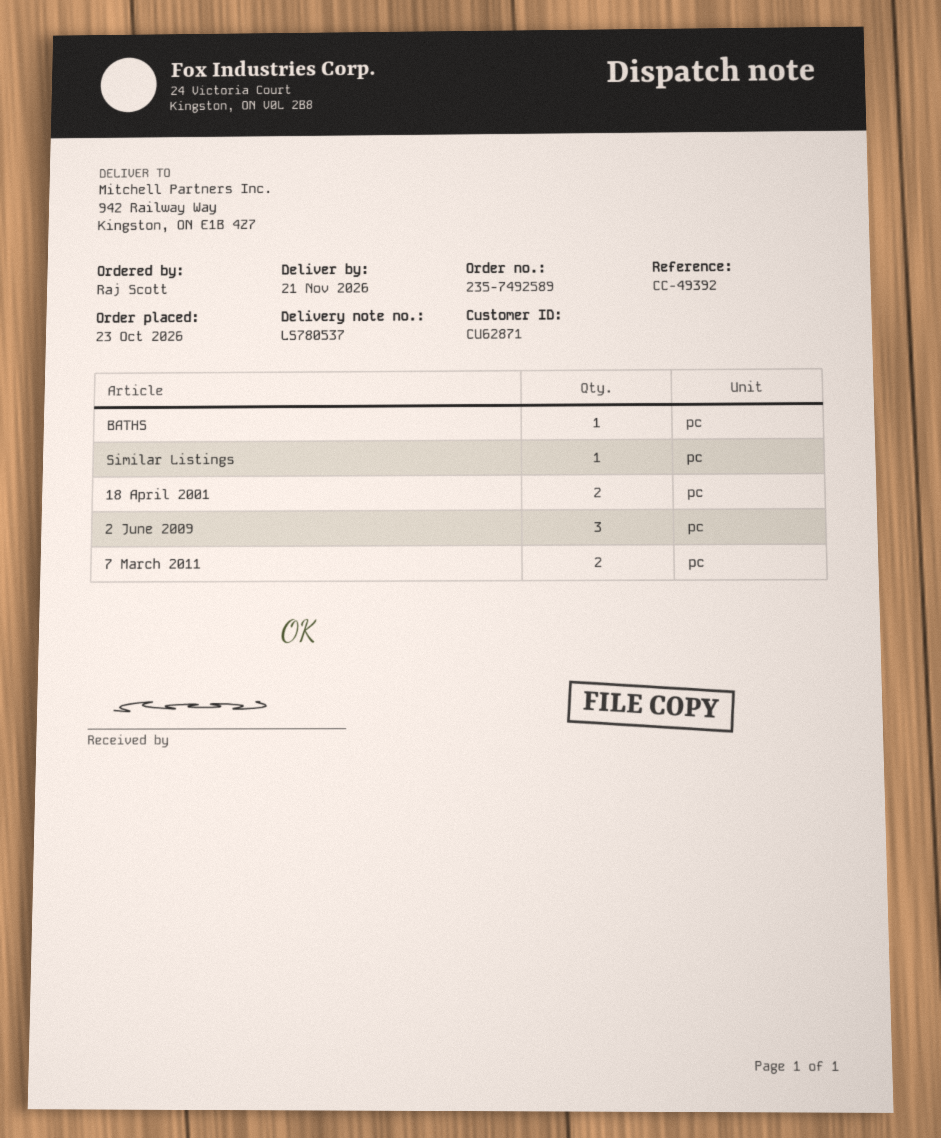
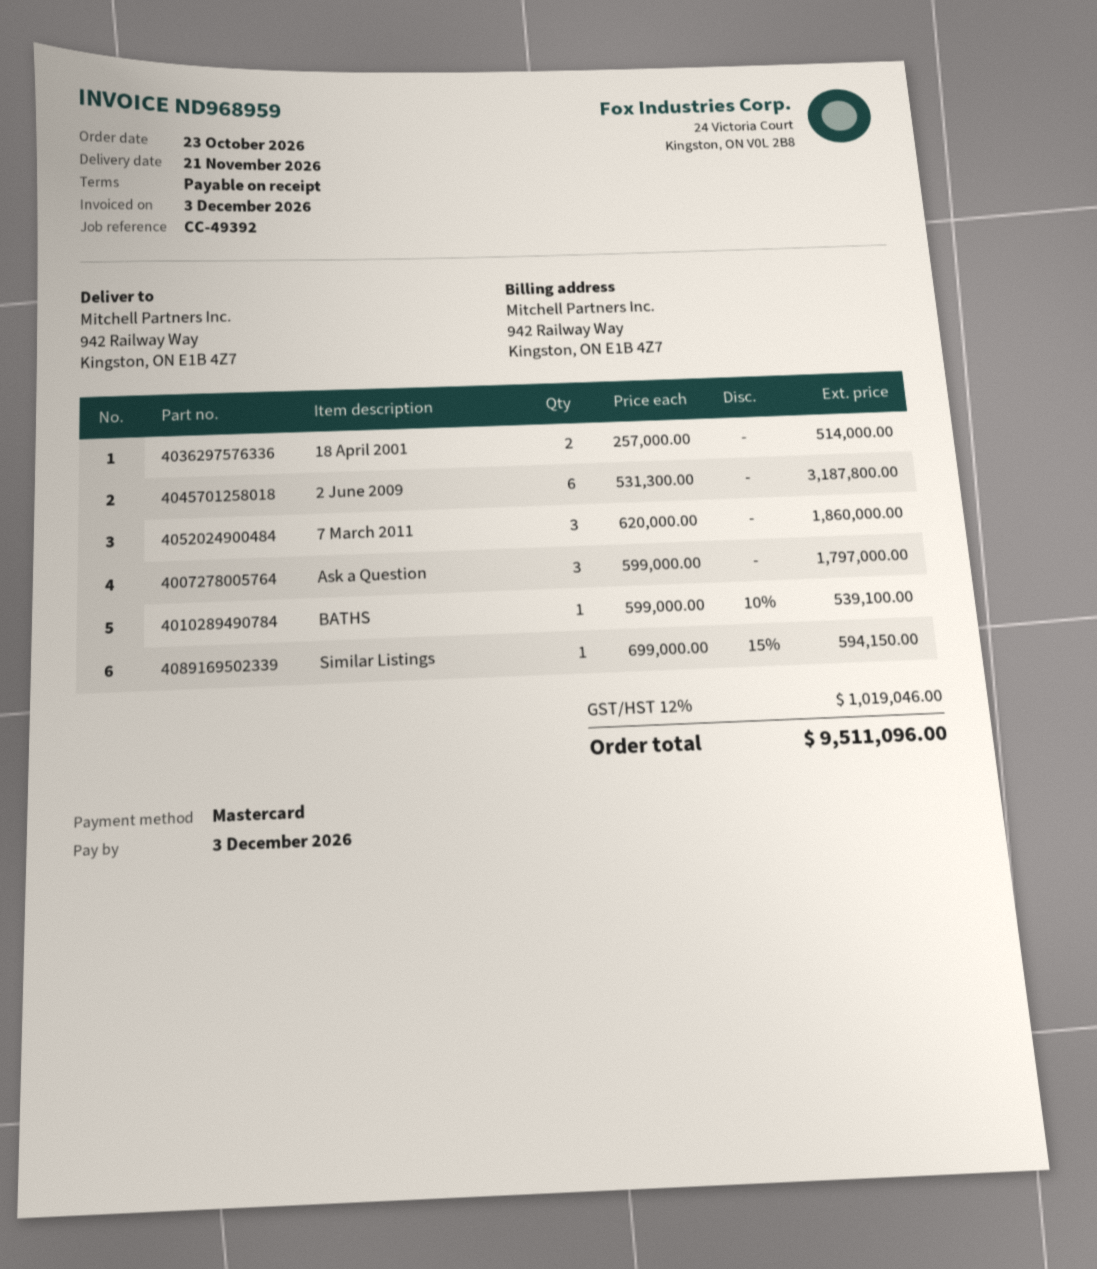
2 June 2009: 3 -> 6
7 March 2011: 2 -> 3
Ask a Question: none -> 3

